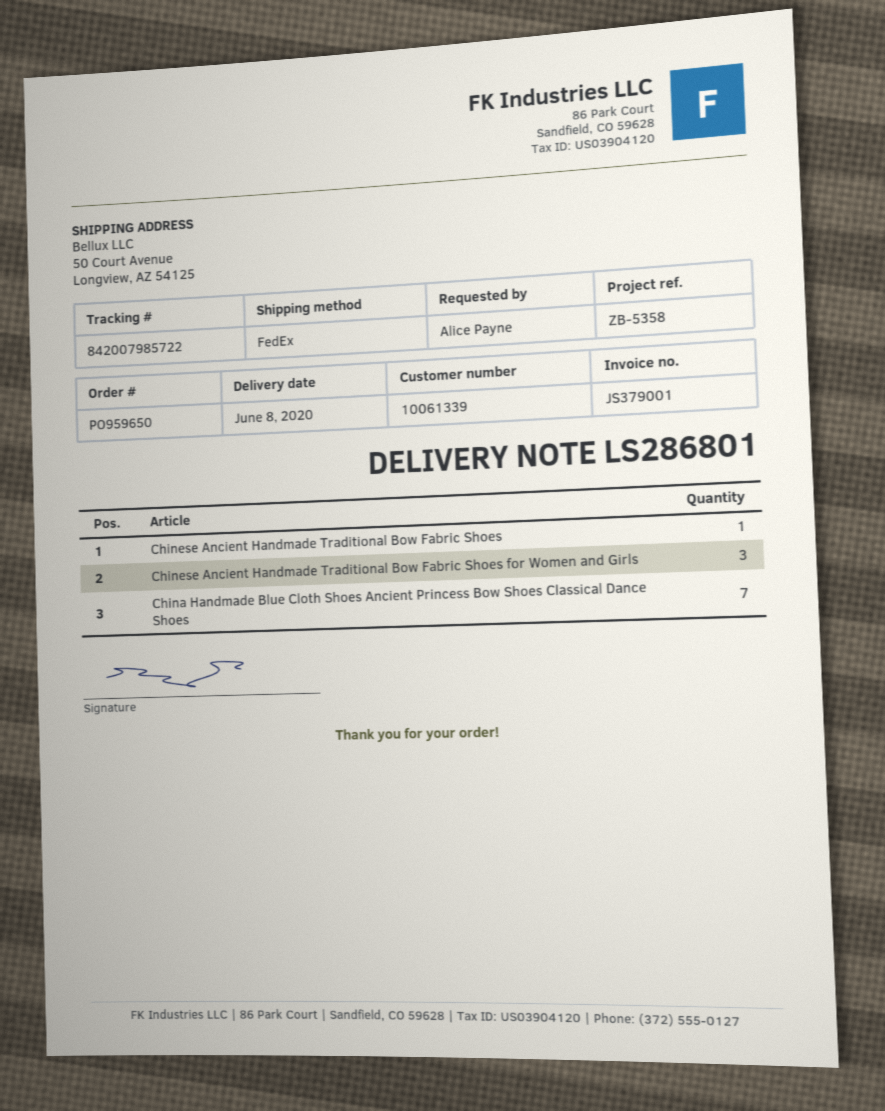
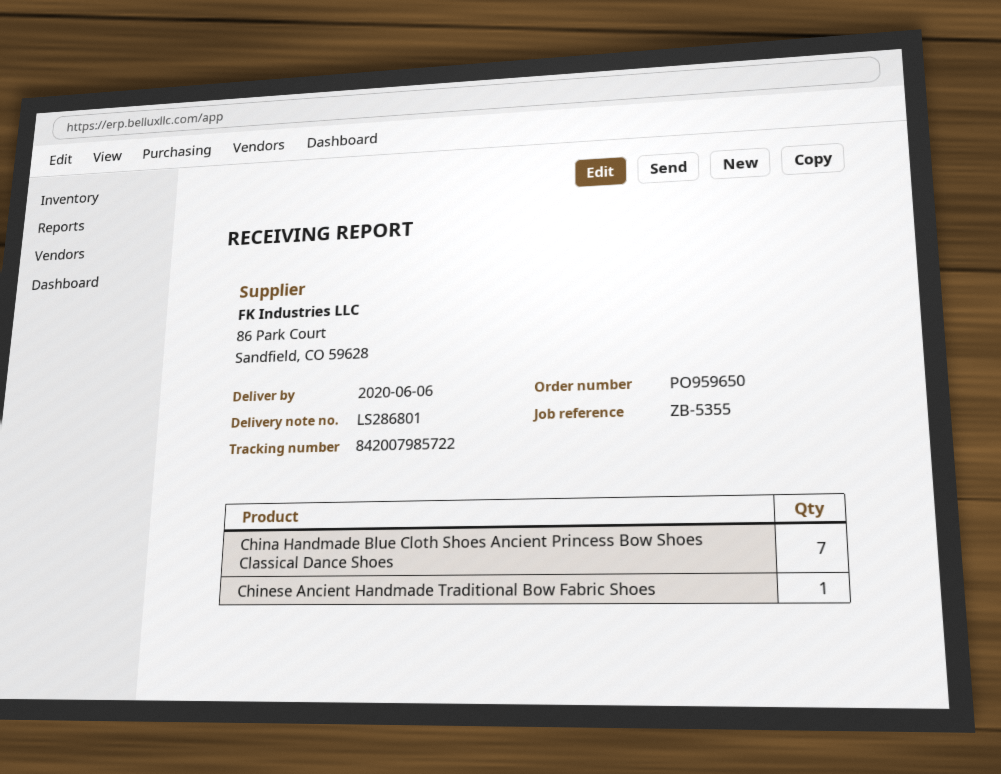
delivery date: 2020-06-08 -> 2020-06-06
reference: ZB-5358 -> ZB-5355
Chinese Ancient Handmade Traditional Bow Fabric Shoes for Women and Girls: 3 -> none

